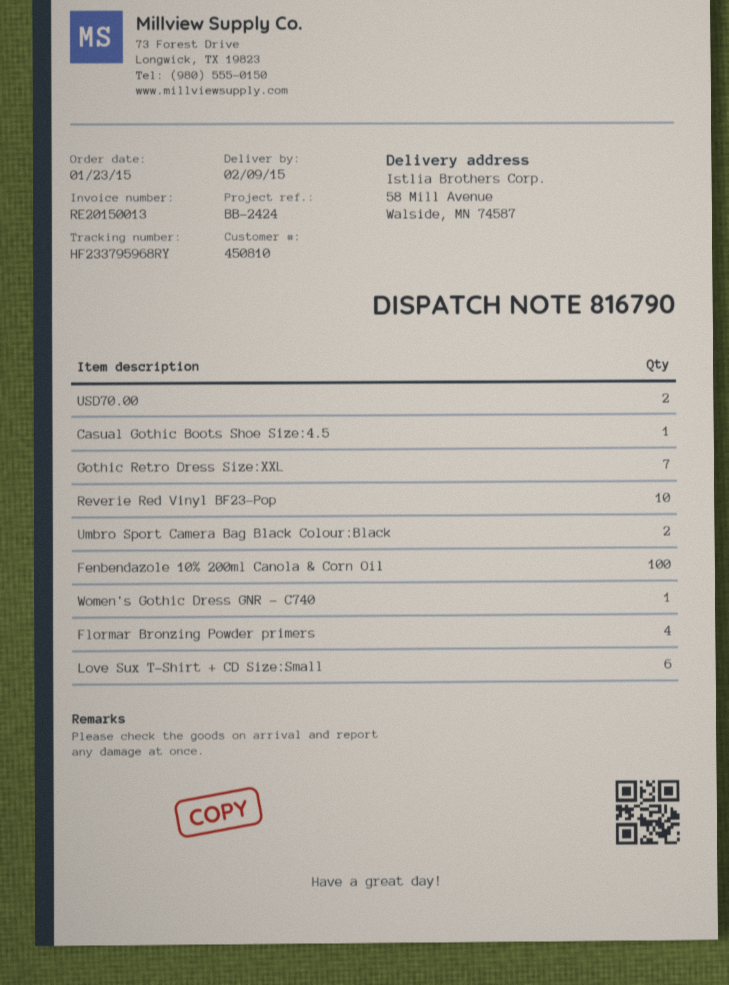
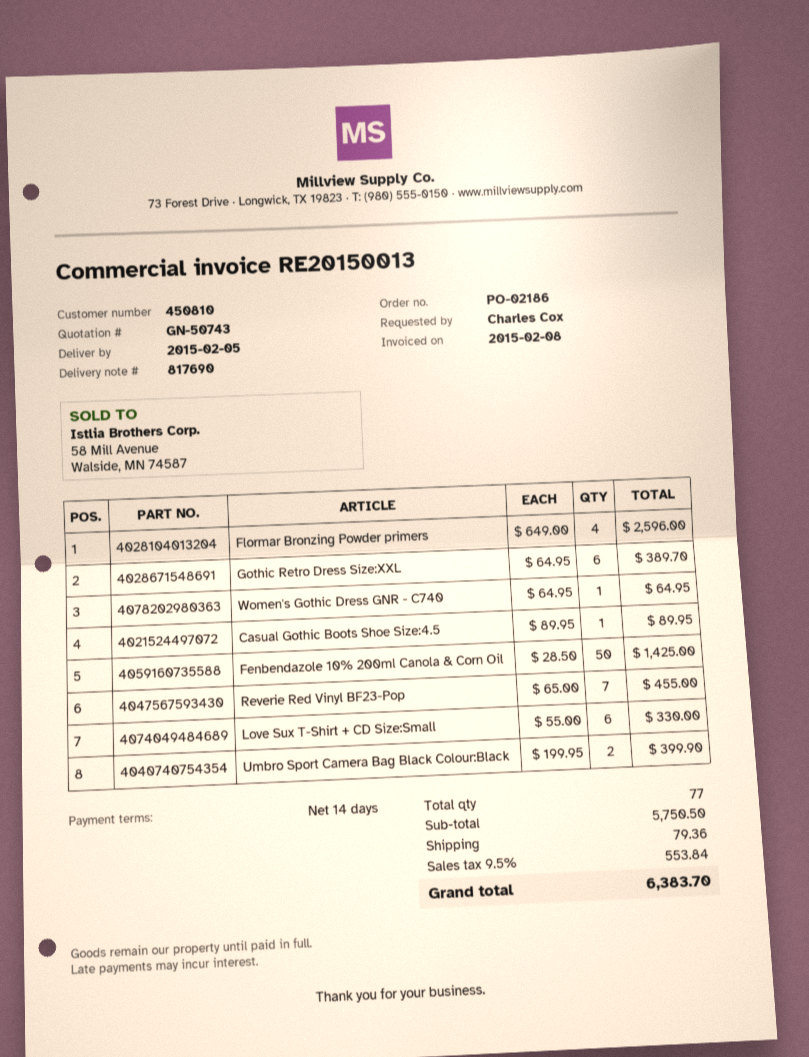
delivery note number: 816790 -> 817690
delivery date: 2015-02-09 -> 2015-02-05
USD70.00: 2 -> none
Gothic Retro Dress Size:XXL: 7 -> 6
Reverie Red Vinyl BF23-Pop: 10 -> 7
Fenbendazole 10% 200ml Canola & Corn Oil: 100 -> 50

